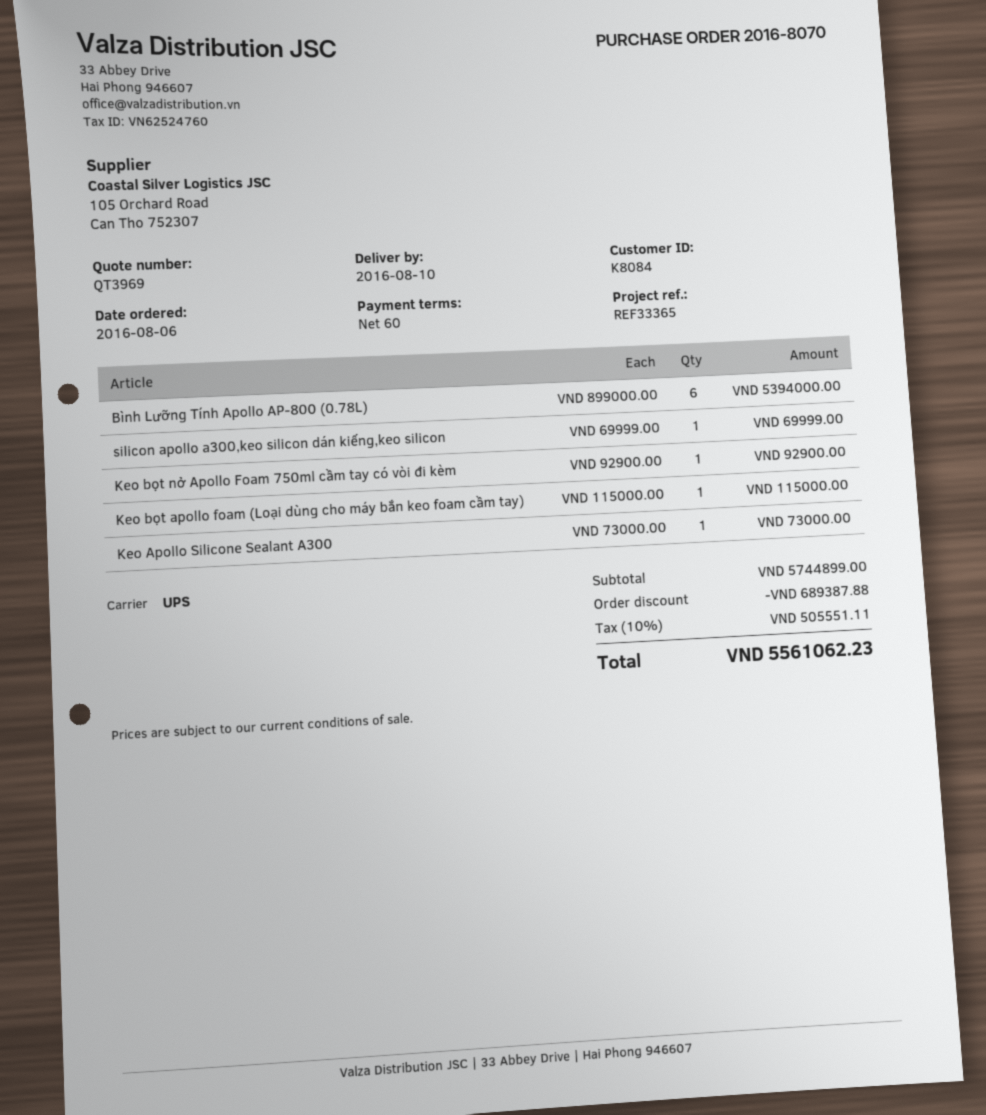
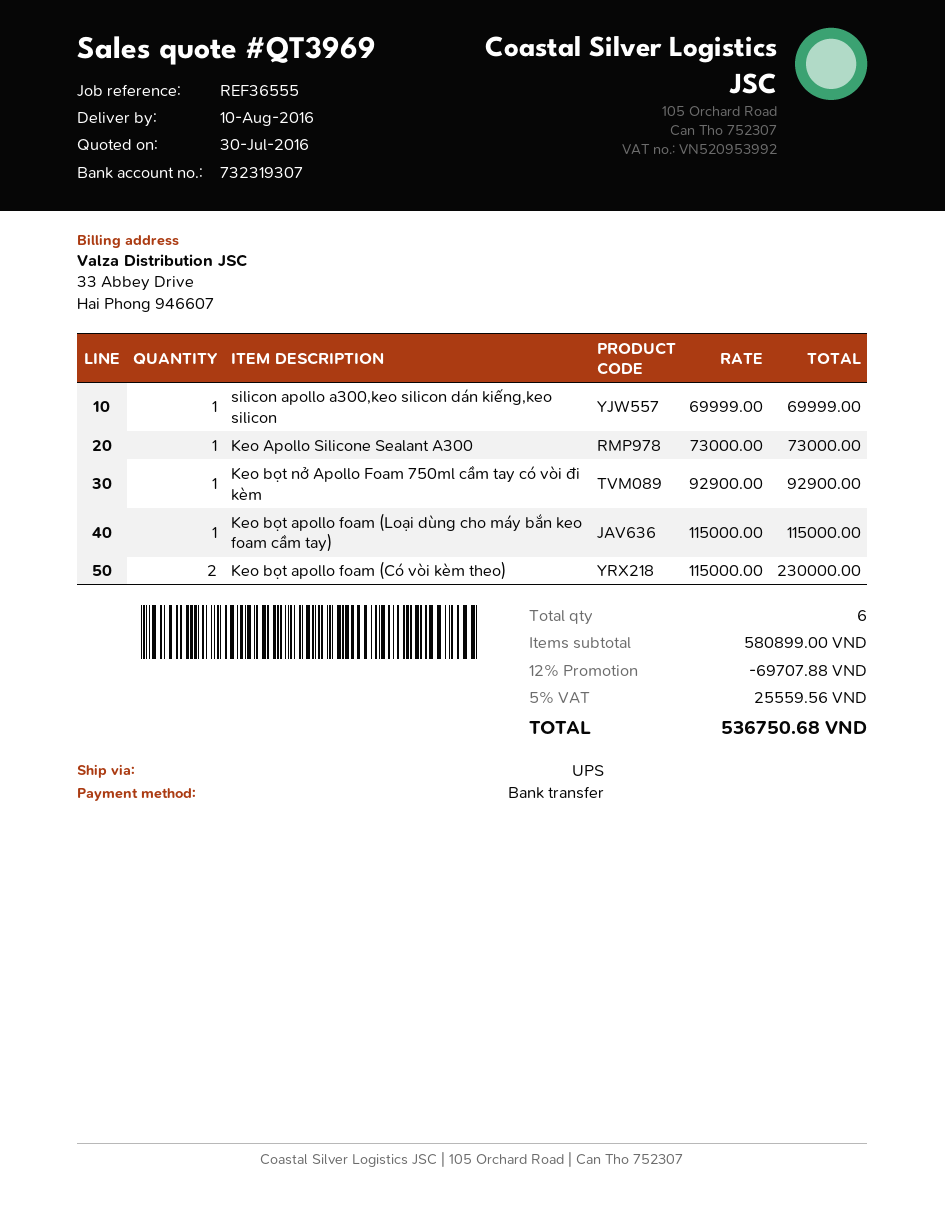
reference: REF33365 -> REF36555
Bình Lưỡng Tính Apollo AP-800 (0.78L): 6 x 899000.00 = 5394000.00 -> none
Keo bọt apollo foam (Có vòi kèm theo): none -> 2 x 115000.00 = 230000.00
subtotal: 5744899.00 -> 580899.00
discount: 689387.88 -> 69707.88
tax: 10% = 505551.11 -> 5% = 25559.56
total: 5561062.23 -> 536750.68

